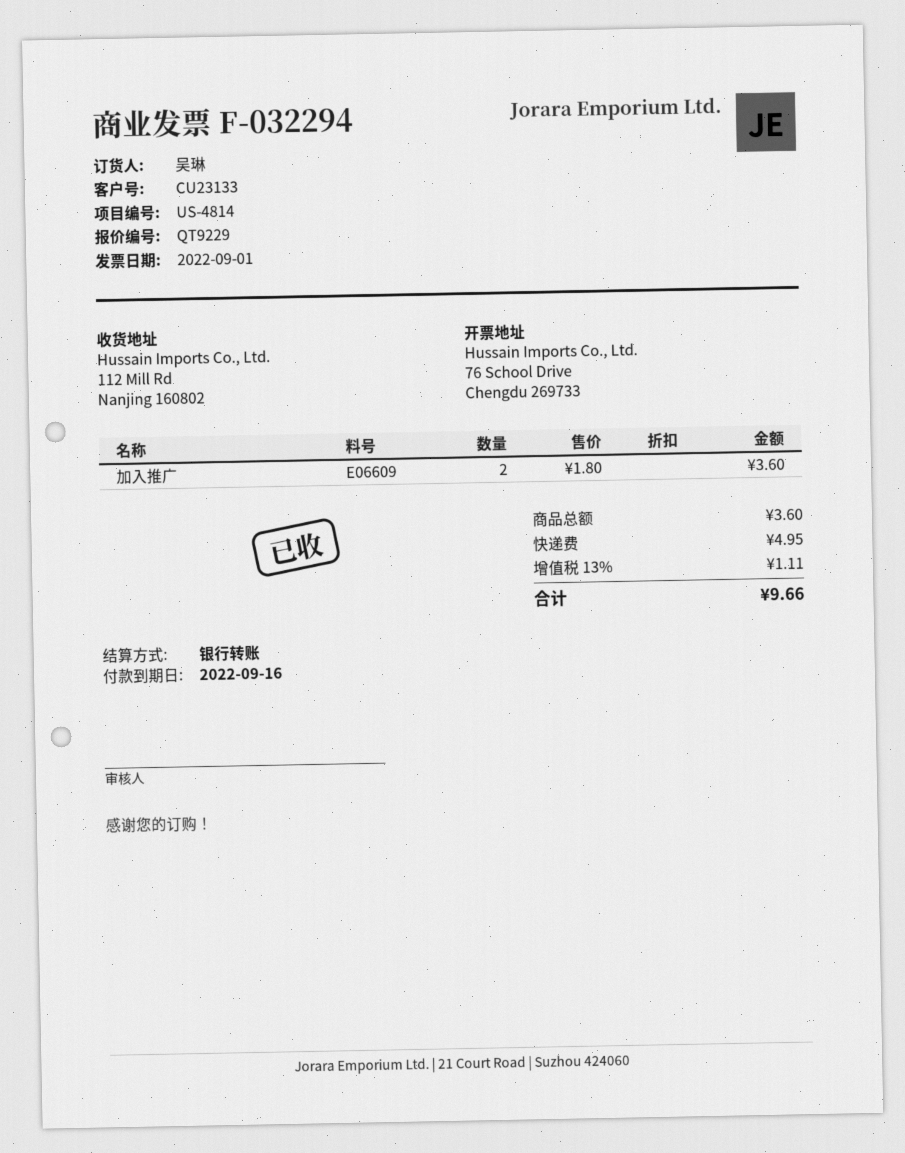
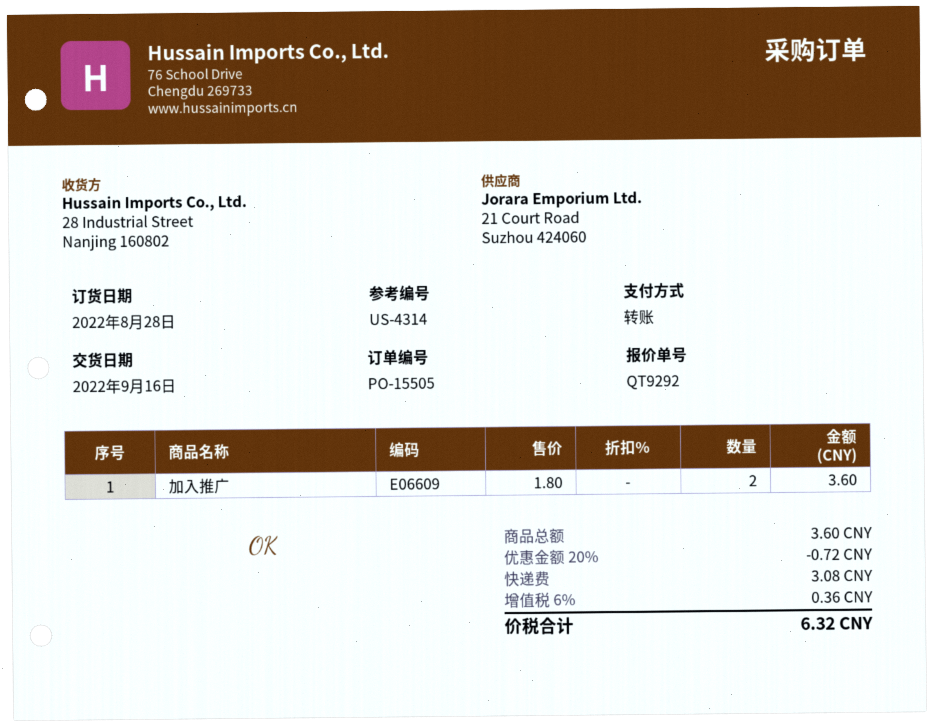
quote number: QT9229 -> QT9292
reference: US-4814 -> US-4314
ship to: 112 Mill Rd, Nanjing 160802 -> 28 Industrial Street, Nanjing 160802
discount: none -> 20% = 0.72
shipping: 4.95 -> 3.08
tax: 13% = 1.11 -> 6% = 0.36
total: 9.66 -> 6.32

